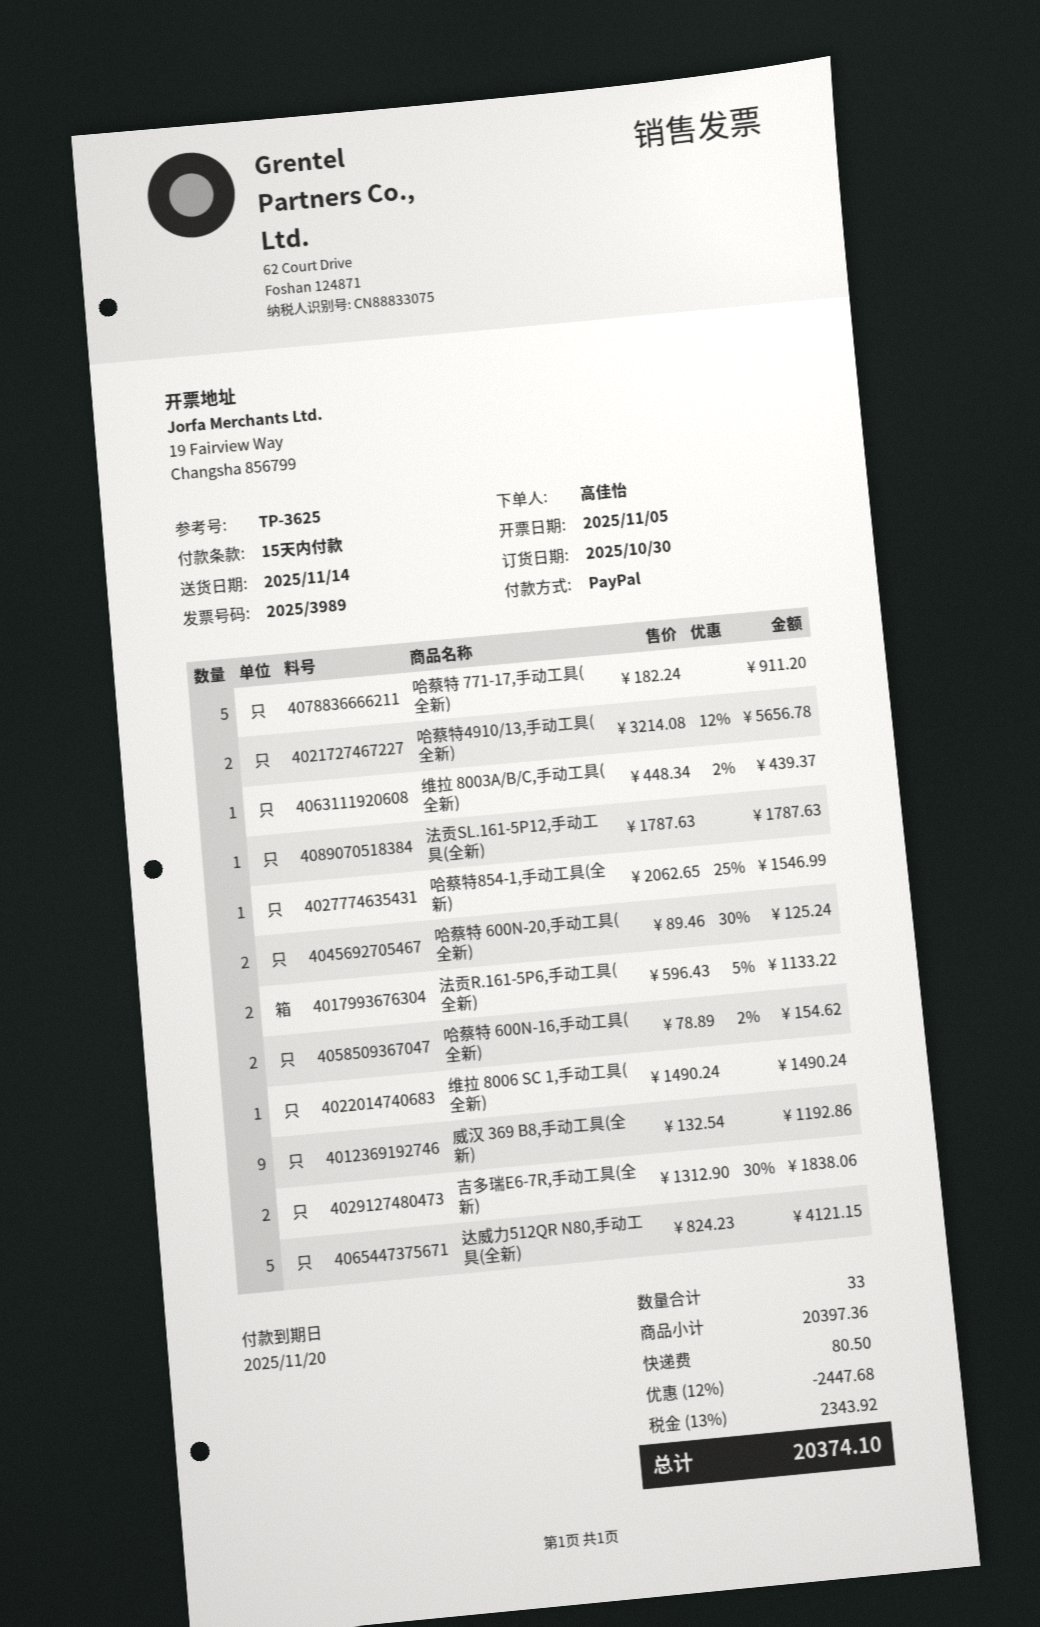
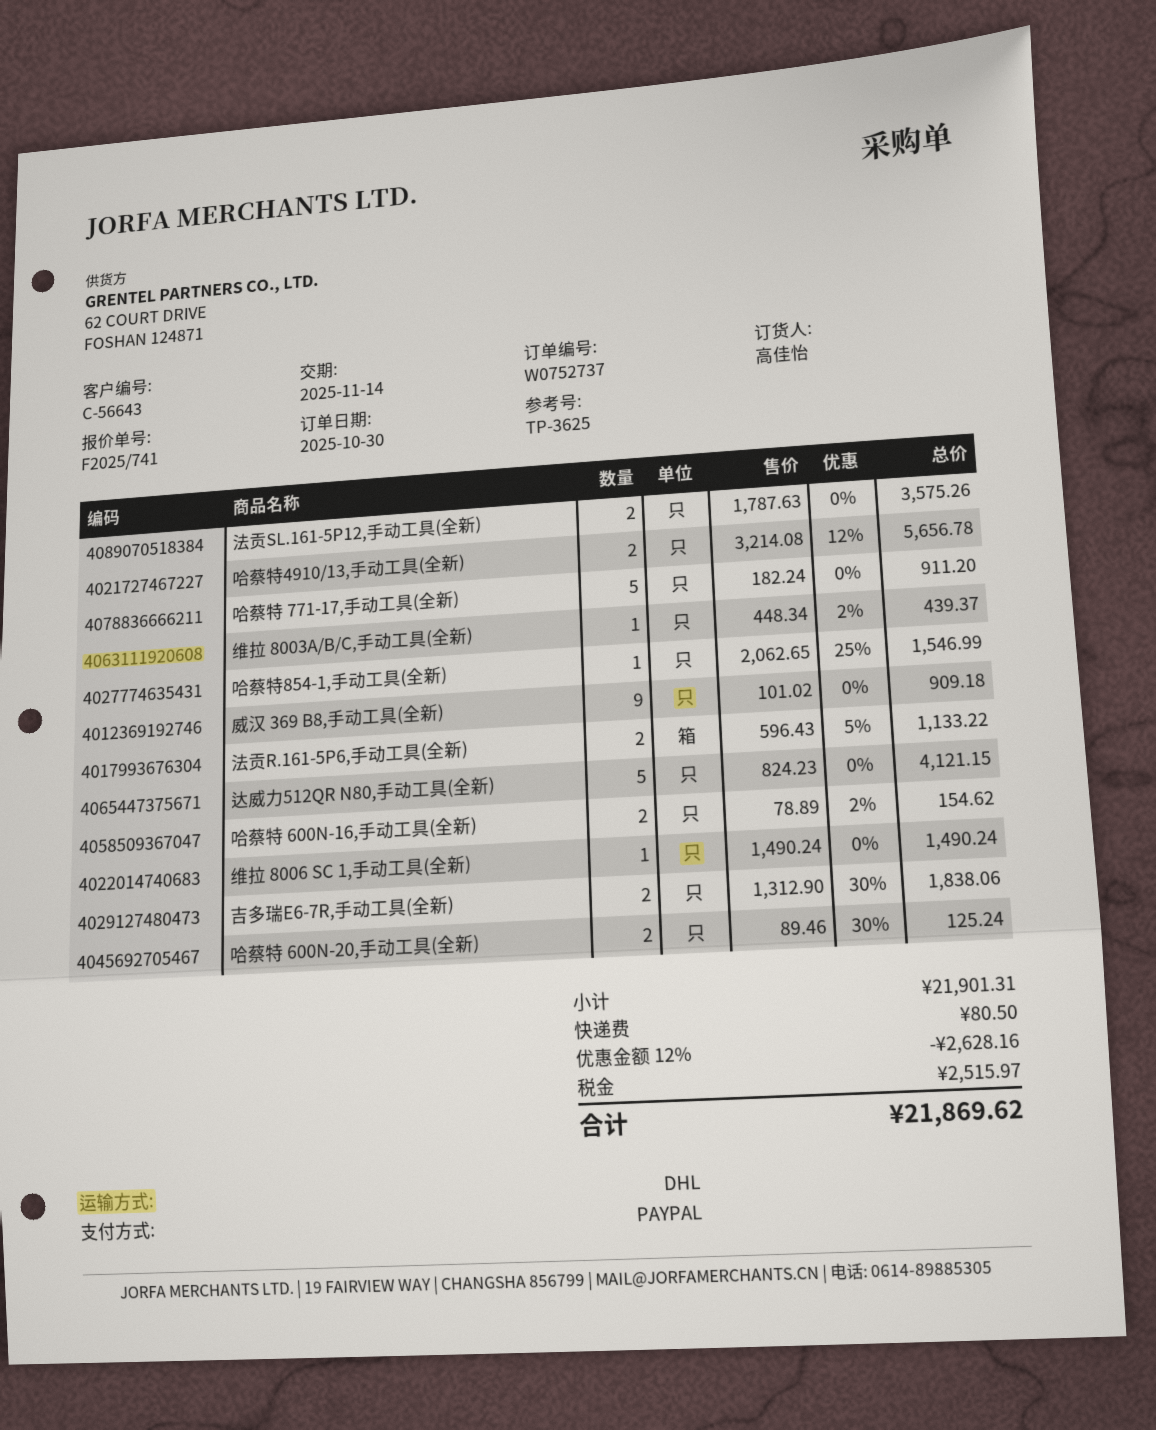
法贡SL.161-5P12,手动工具(全新): 1 x 1787.63 = 1787.63 -> 2 x 1787.63 = 3575.26
威汉 369 B8,手动工具(全新): 9 x 132.54 = 1192.86 -> 9 x 101.02 = 909.18
subtotal: 20397.36 -> 21901.31
discount: 12% = 2447.68 -> 12% = 2628.16
tax: 2343.92 -> 2515.97
total: 20374.10 -> 21869.62

